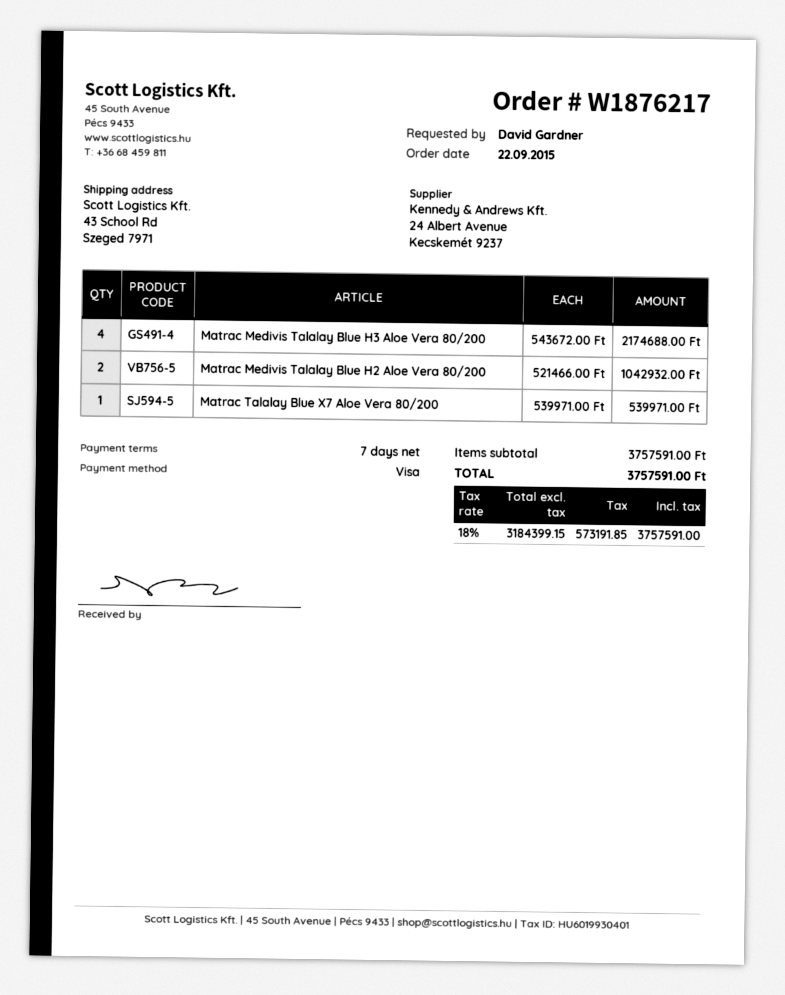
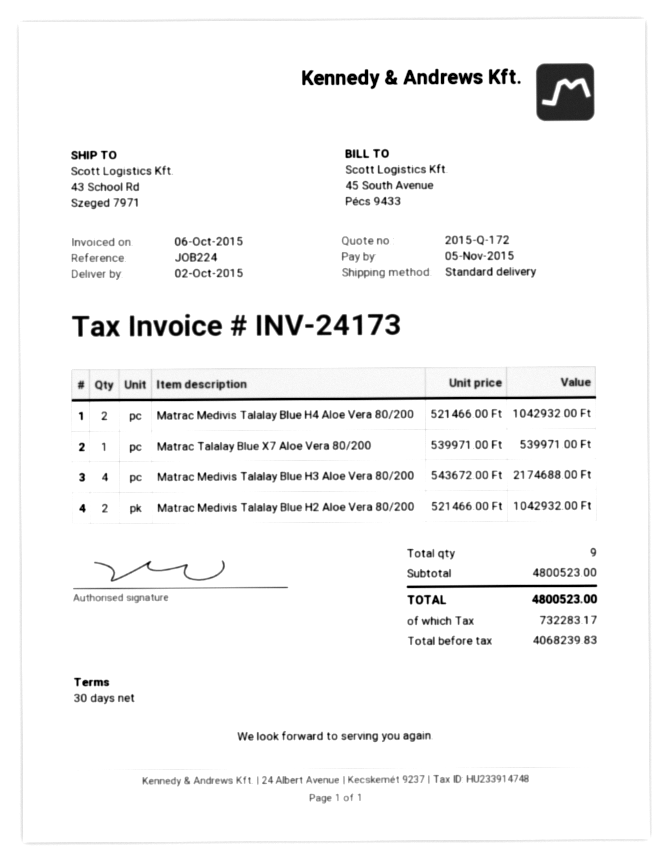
payment terms: 7 days -> 30 days
Matrac Medivis Talalay Blue H4 Aloe Vera 80/200: none -> 2 x 521466.00 = 1042932.00
subtotal: 3757591.00 -> 4800523.00
net: 3184399.15 -> 4068239.83
tax: 573191.85 -> 732283.17
total: 3757591.00 -> 4800523.00

